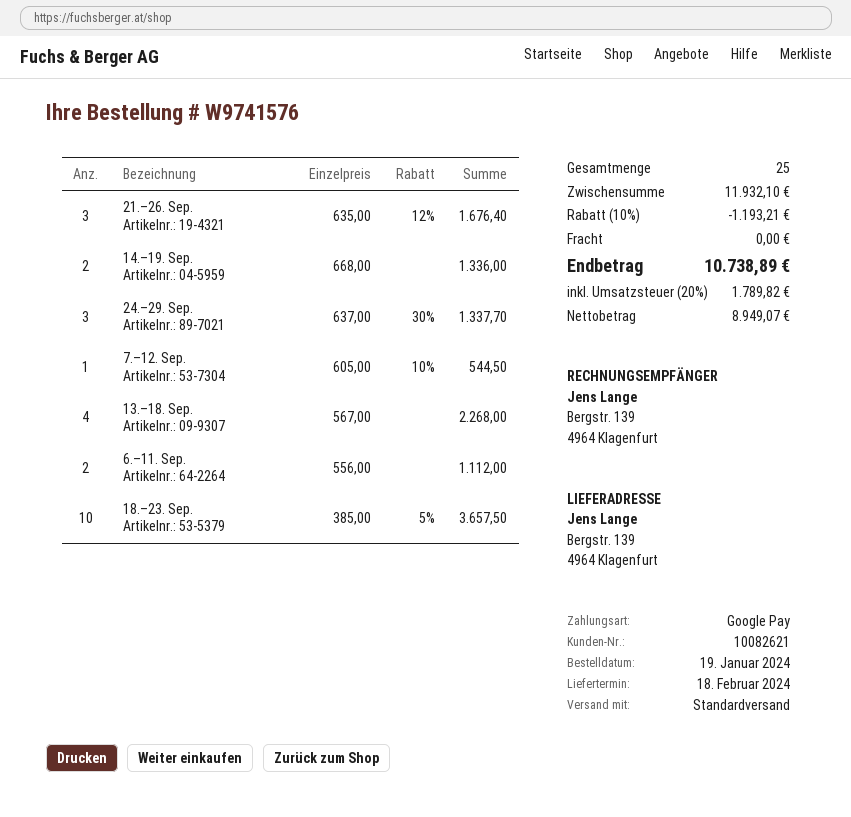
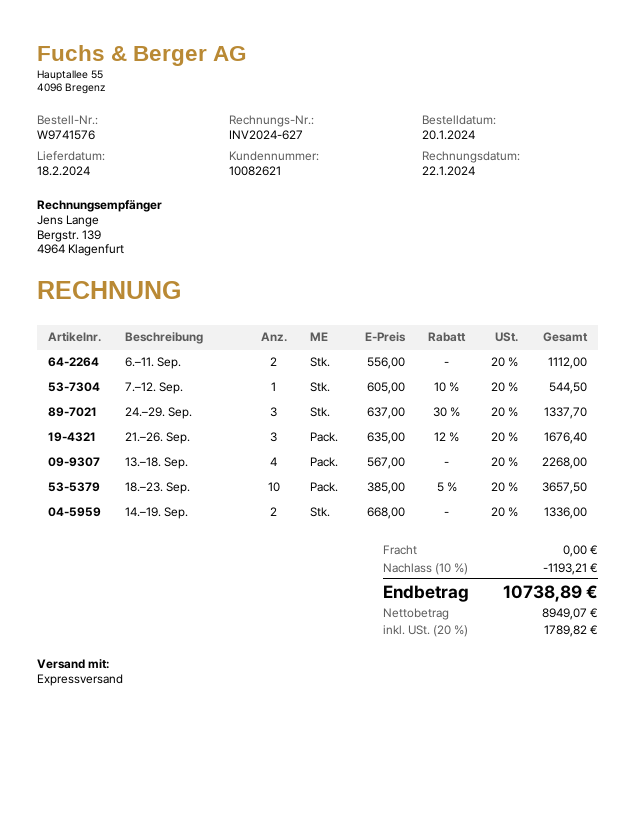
order date: 2024-01-19 -> 2024-01-20
shipping method: standard -> express

